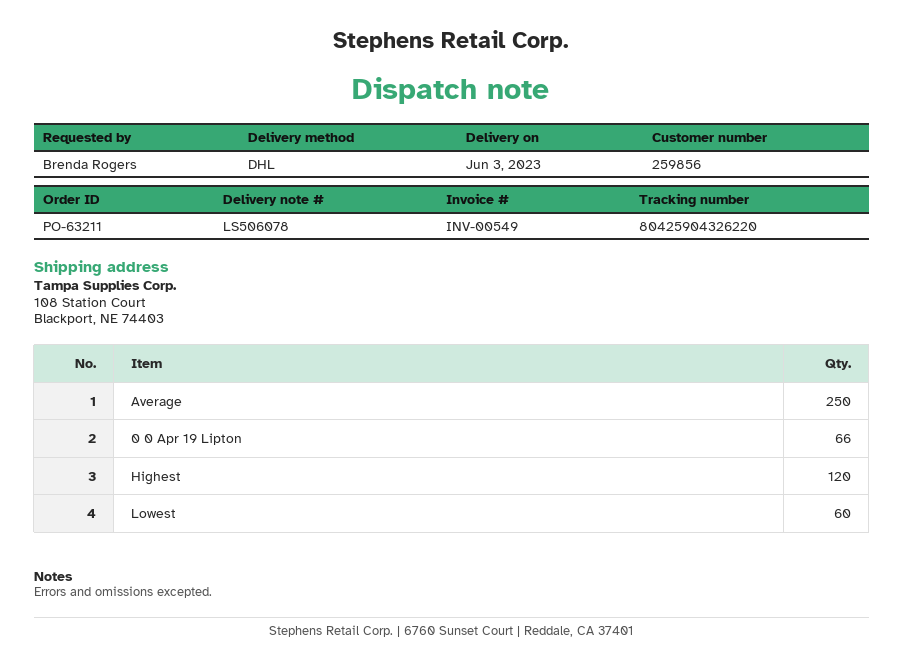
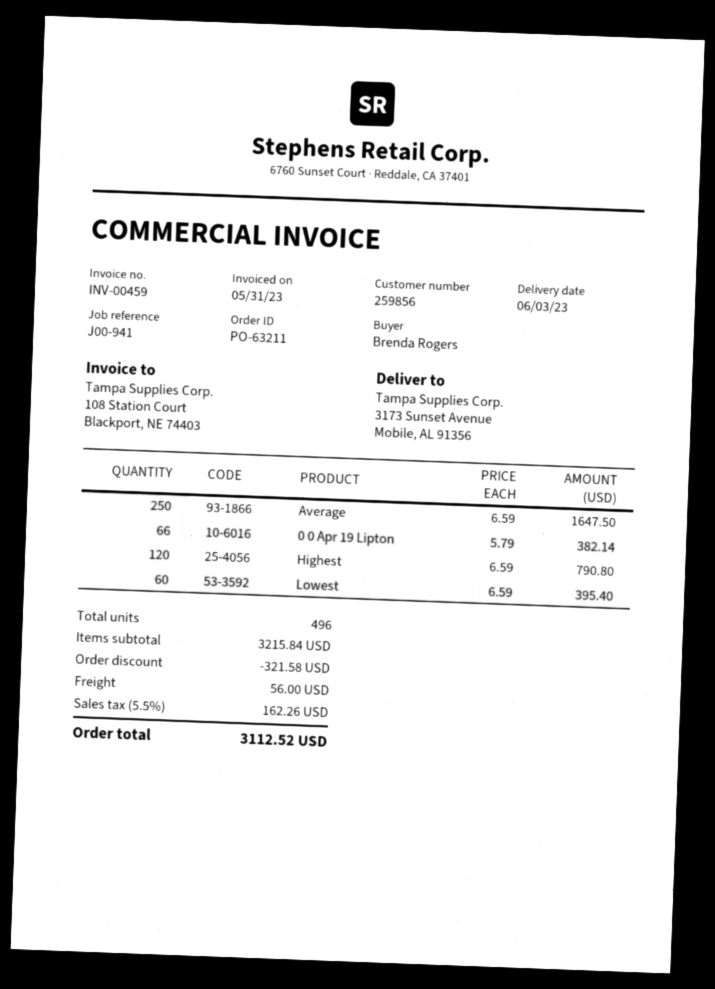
invoice number: INV-00549 -> INV-00459
ship to: 108 Station Court, Blackport, NE 74403 -> 3173 Sunset Avenue, Mobile, AL 91356

